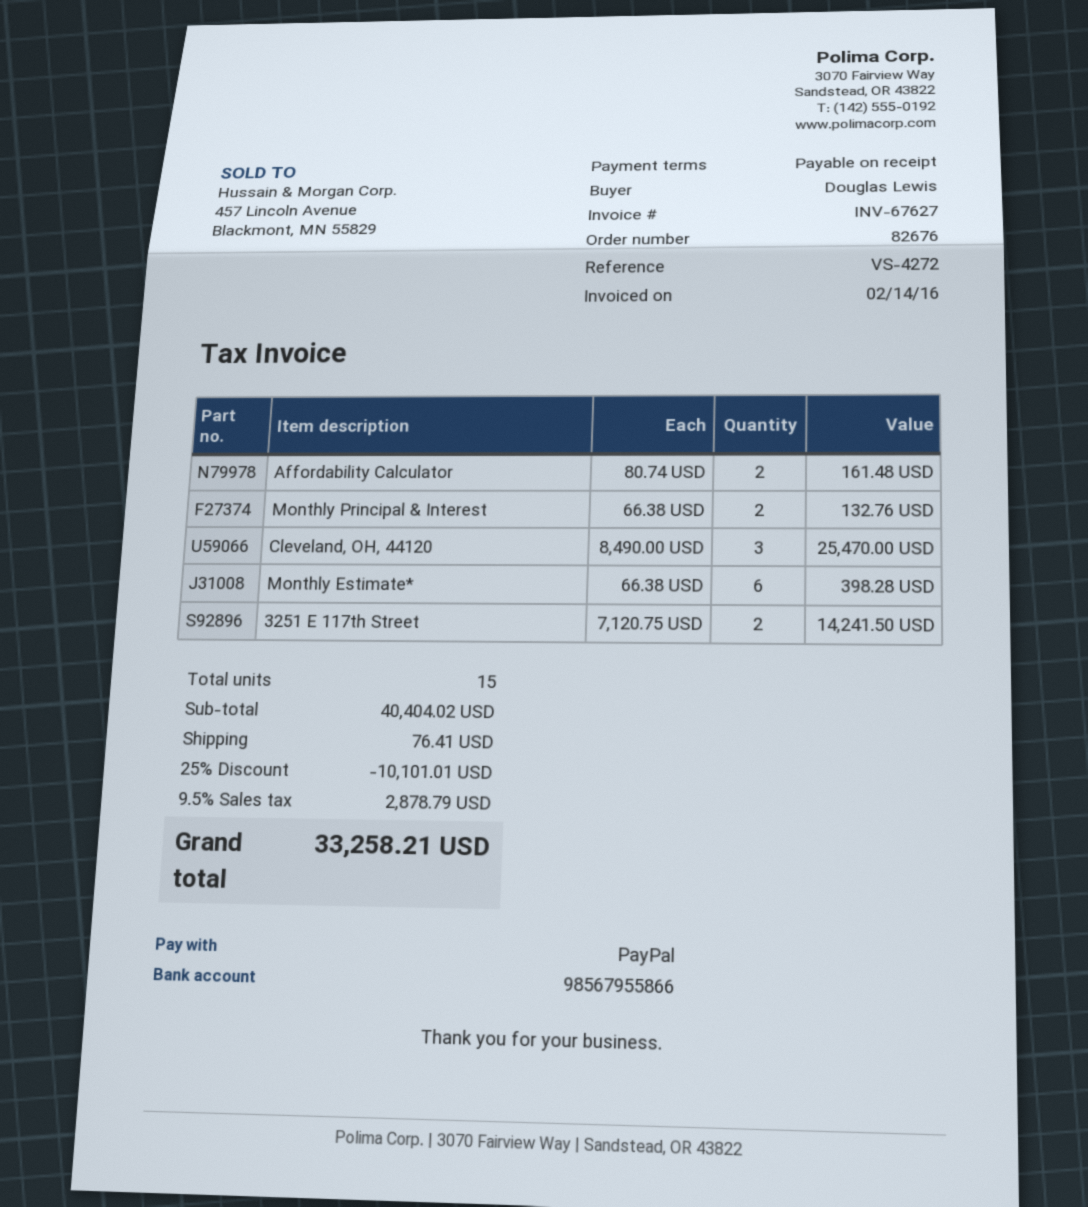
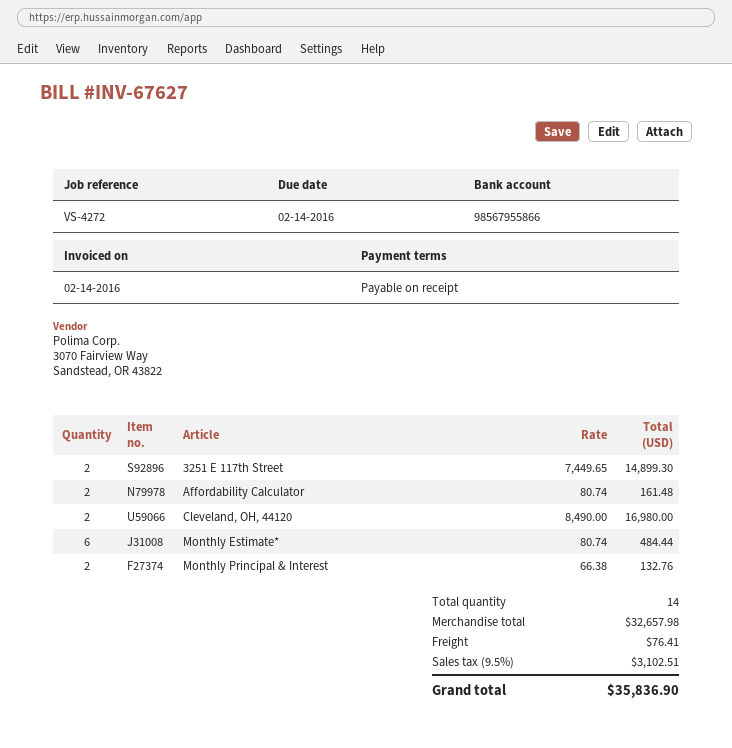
Cleveland, OH, 44120: 3 x 8490.00 = 25470.00 -> 2 x 8490.00 = 16980.00
Monthly Estimate*: 6 x 66.38 = 398.28 -> 6 x 80.74 = 484.44
3251 E 117th Street: 2 x 7120.75 = 14241.50 -> 2 x 7449.65 = 14899.30
total quantity: 15 -> 14
subtotal: 40404.02 -> 32657.98
discount: 25% = 10101.01 -> none
tax: 9.5% = 2878.79 -> 9.5% = 3102.51
total: 33258.21 -> 35836.90

